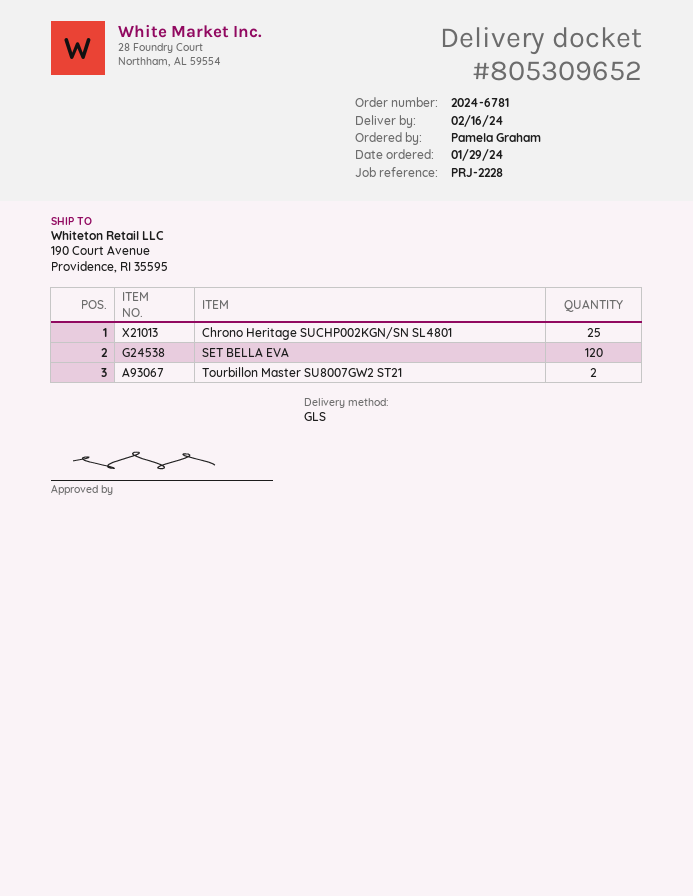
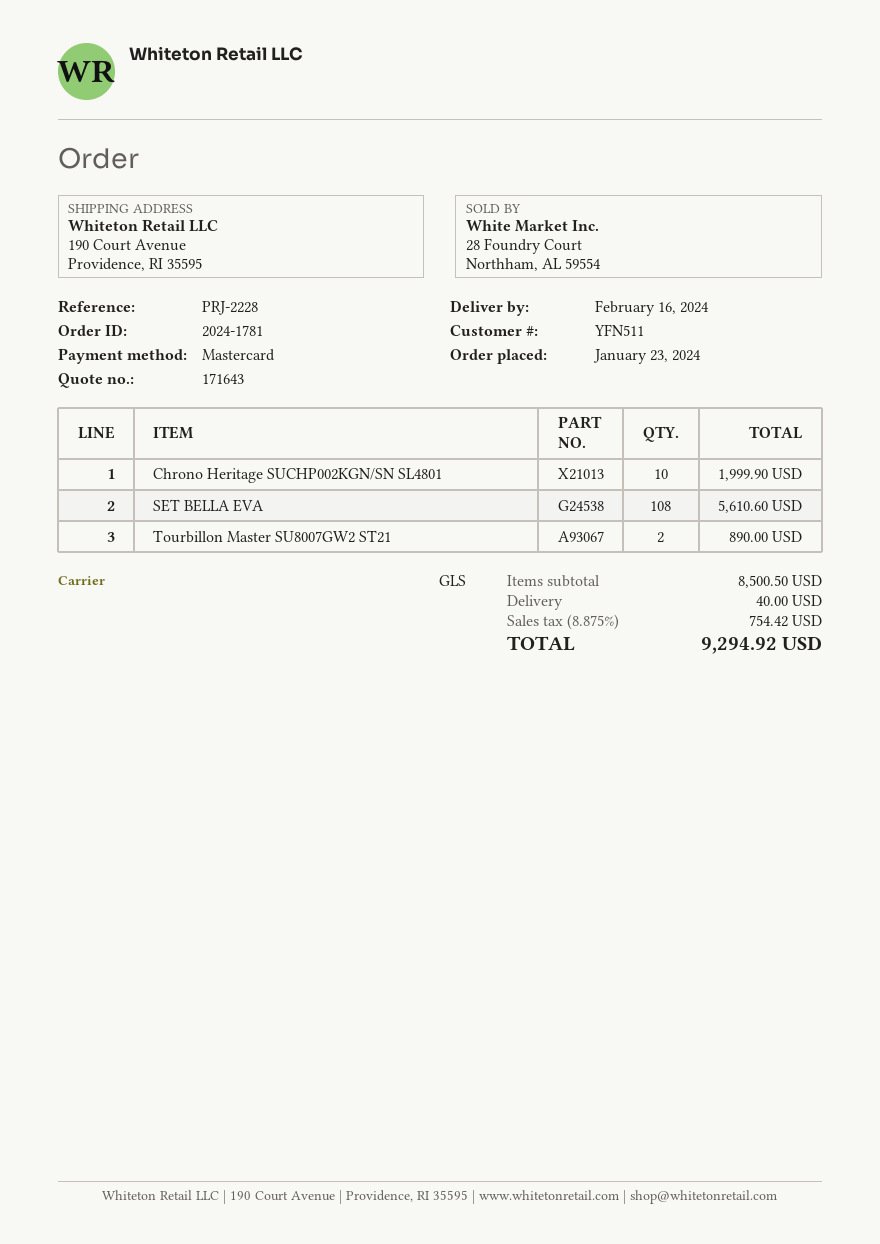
order number: 2024-6781 -> 2024-1781
order date: 2024-01-29 -> 2024-01-23
Chrono Heritage SUCHP002KGN/SN SL4801: 25 -> 10
SET BELLA EVA: 120 -> 108

